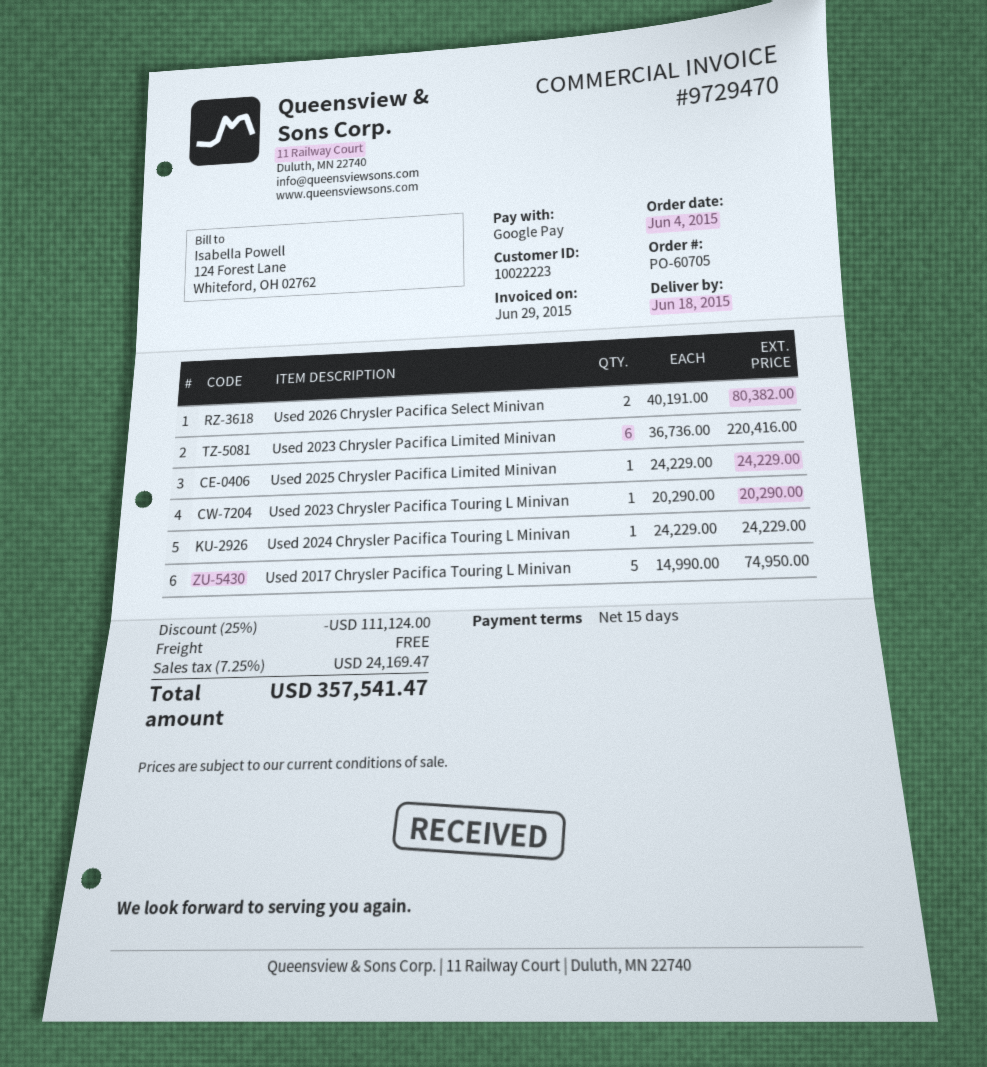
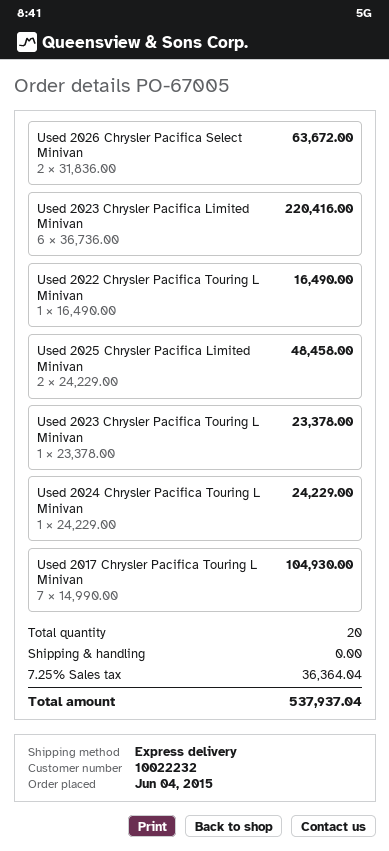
order number: PO-60705 -> PO-67005
customer number: 10022223 -> 10022232
Used 2026 Chrysler Pacifica Select Minivan: 2 x 40191.00 = 80382.00 -> 2 x 31836.00 = 63672.00
Used 2025 Chrysler Pacifica Limited Minivan: 1 x 24229.00 = 24229.00 -> 2 x 24229.00 = 48458.00
Used 2023 Chrysler Pacifica Touring L Minivan: 1 x 20290.00 = 20290.00 -> 1 x 23378.00 = 23378.00
Used 2017 Chrysler Pacifica Touring L Minivan: 5 x 14990.00 = 74950.00 -> 7 x 14990.00 = 104930.00
Used 2022 Chrysler Pacifica Touring L Minivan: none -> 1 x 16490.00 = 16490.00
discount: 25% = 111124.00 -> none
tax: 7.25% = 24169.47 -> 7.25% = 36364.04
total: 357541.47 -> 537937.04

